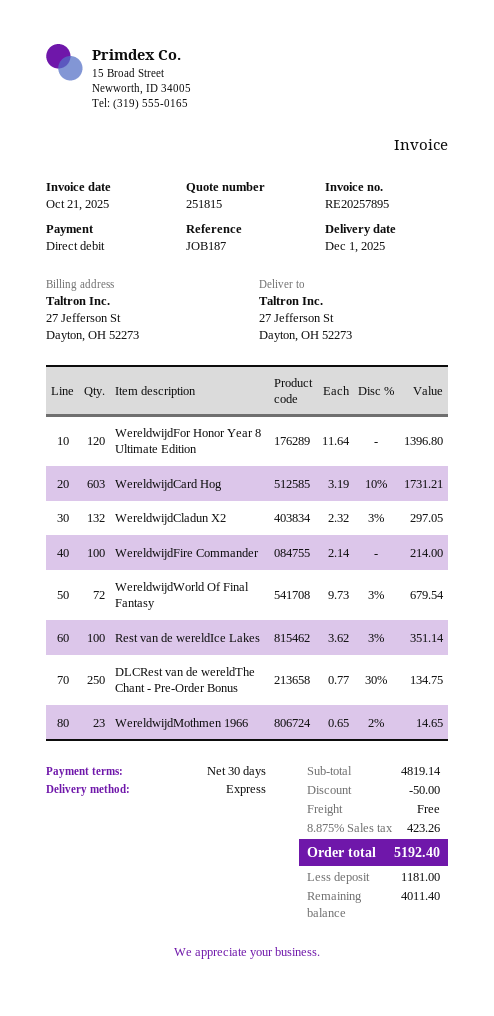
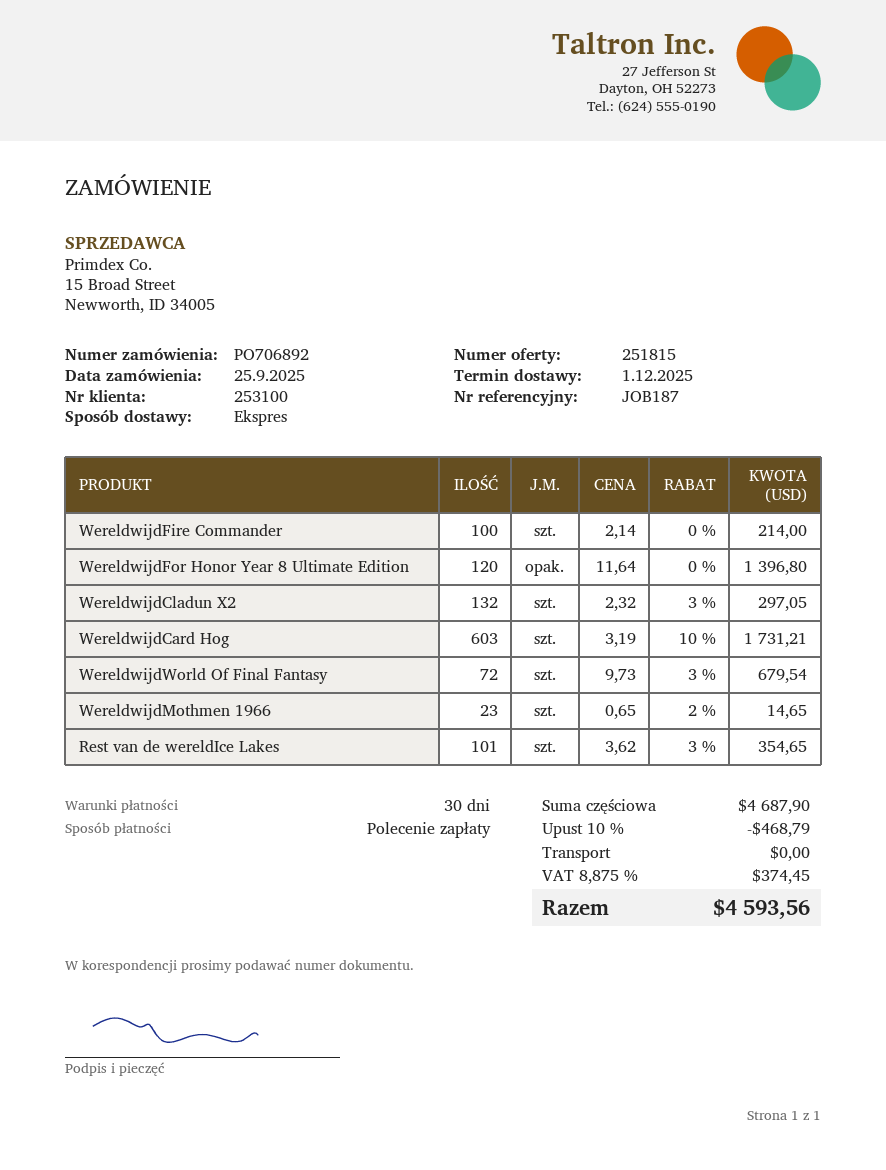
Rest van de wereldIce Lakes: 100 x 3.62 - 3% = 351.14 -> 101 x 3.62 - 3% = 354.65
DLCRest van de wereldThe Chant - Pre-Order Bonus: 250 x 0.77 - 30% = 134.75 -> none
subtotal: 4819.14 -> 4687.90
discount: 50.00 -> 468.79
tax: 8.875% = 423.26 -> 8.875% = 374.45
total: 5192.40 -> 4593.56

